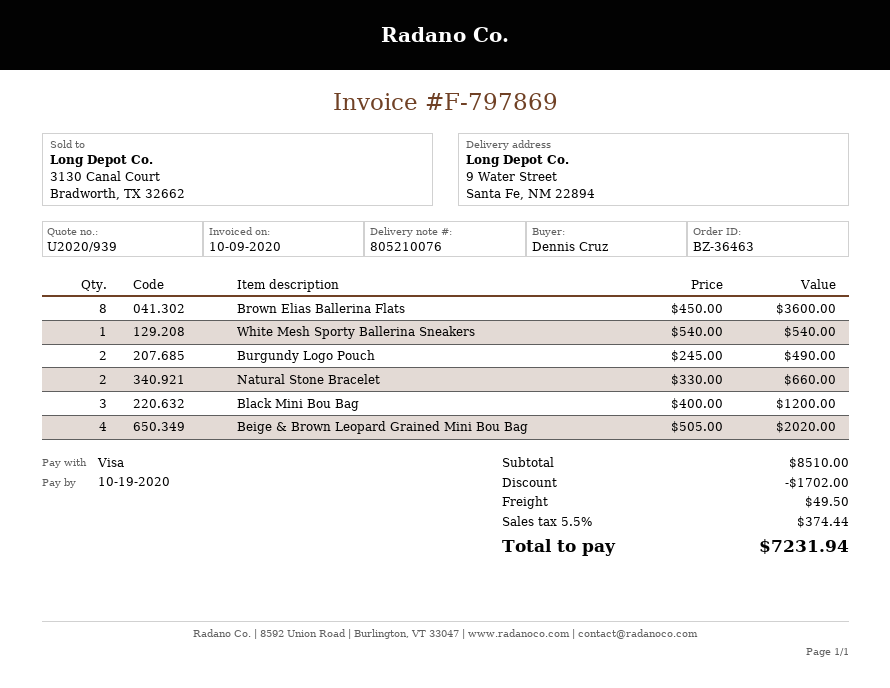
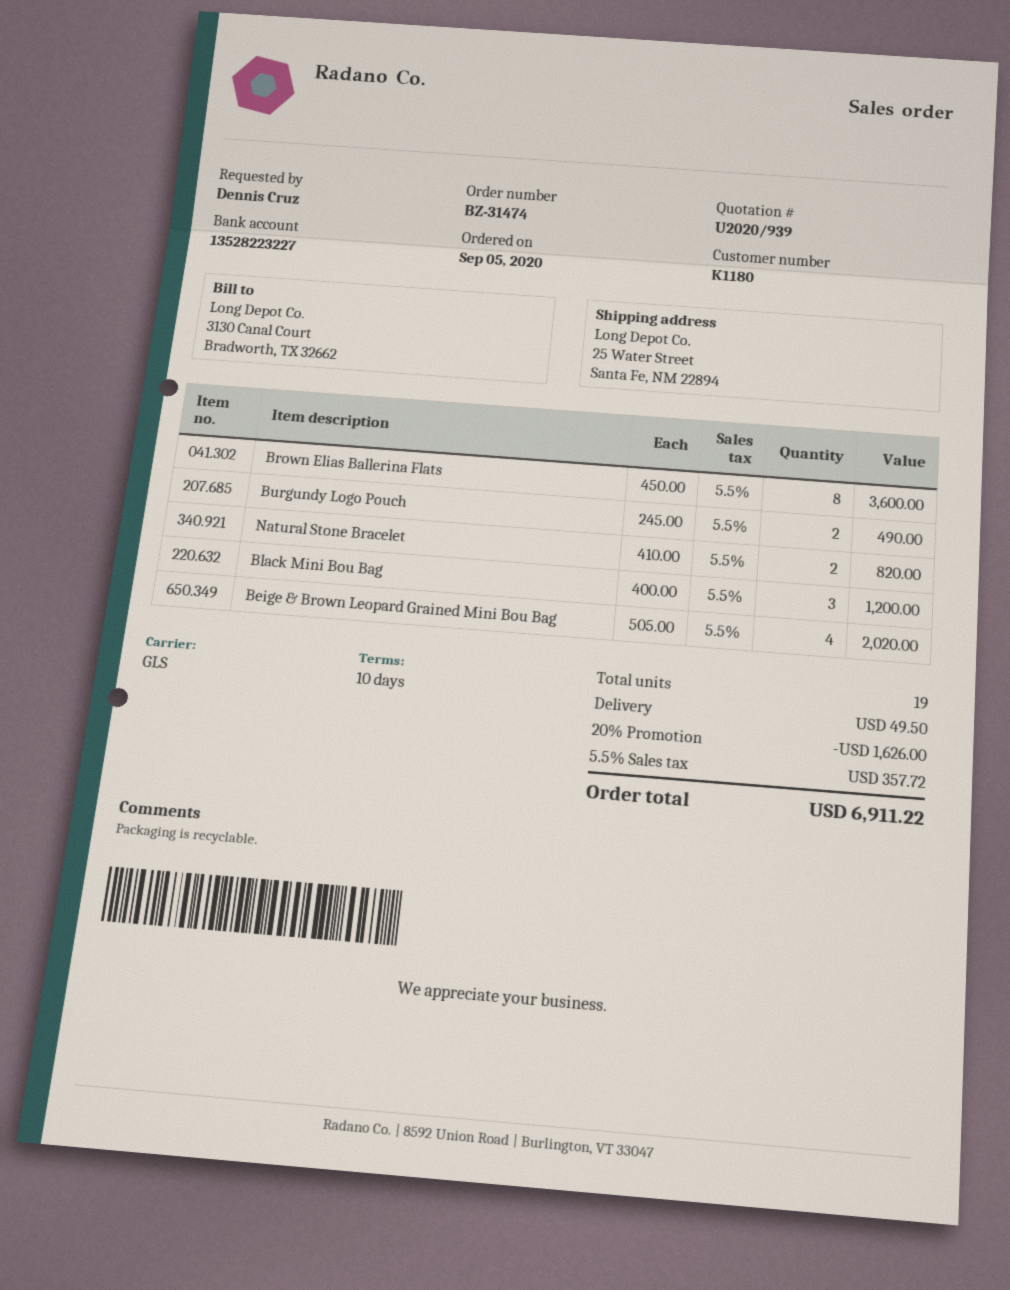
order number: BZ-36463 -> BZ-31474
ship to: 9 Water Street, Santa Fe, NM 22894 -> 25 Water Street, Santa Fe, NM 22894
White Mesh Sporty Ballerina Sneakers: 1 x 540.00 = 540.00 -> none
Natural Stone Bracelet: 2 x 330.00 = 660.00 -> 2 x 410.00 = 820.00
discount: 1702.00 -> 1626.00
tax: 5.5% = 374.44 -> 5.5% = 357.72
total: 7231.94 -> 6911.22

